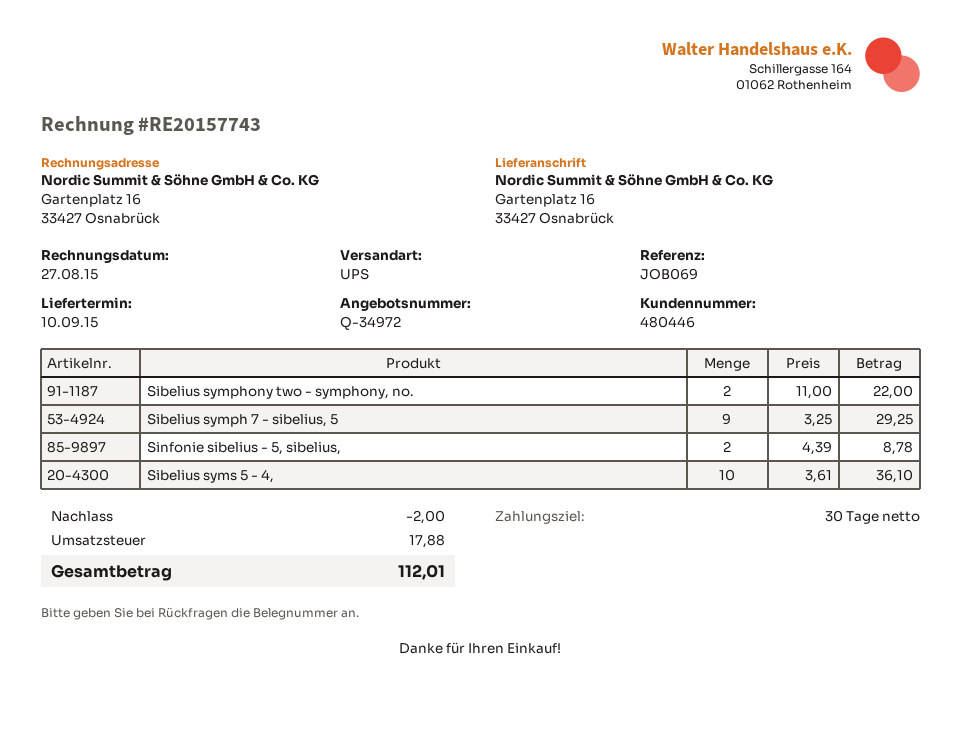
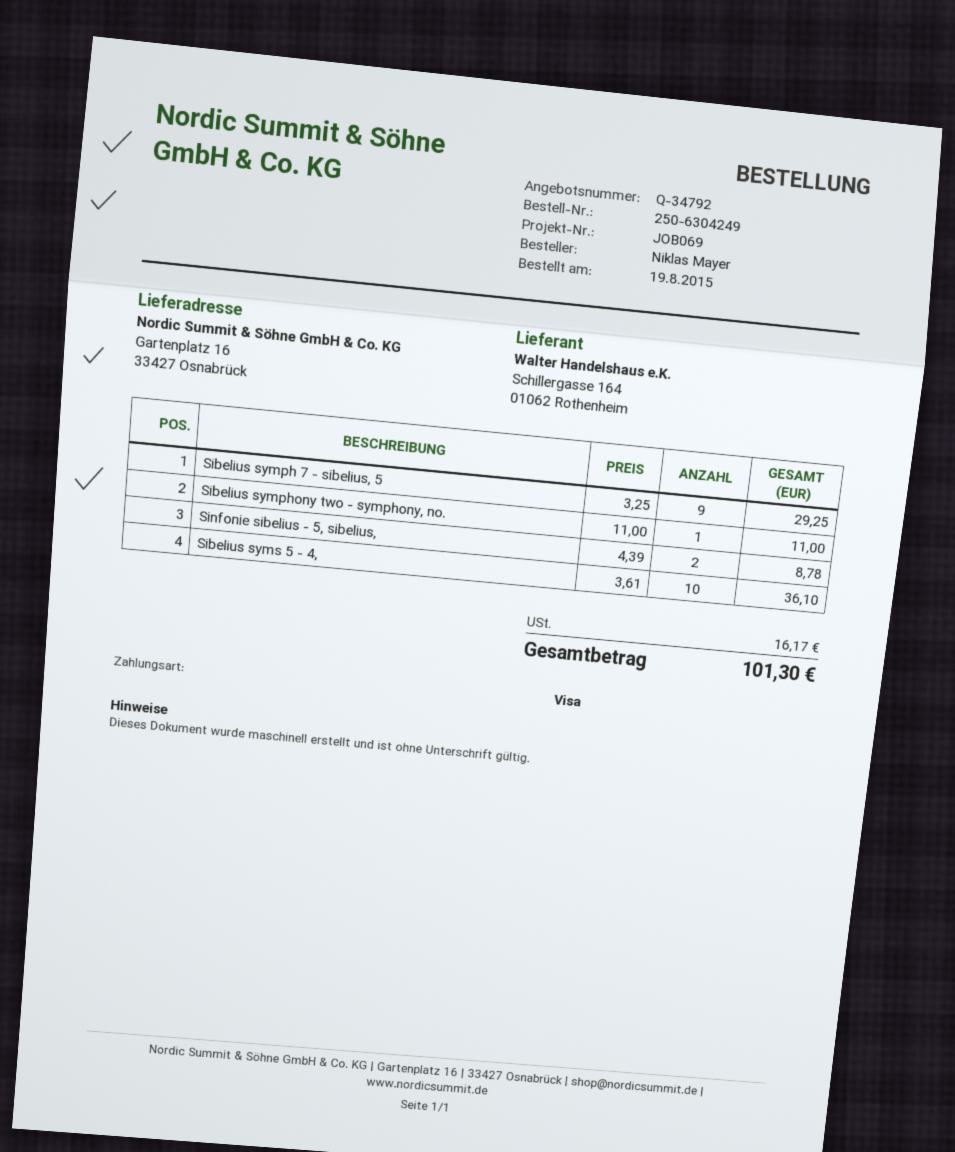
quote number: Q-34972 -> Q-34792
Sibelius symphony two - symphony, no.: 2 x 11.00 = 22.00 -> 1 x 11.00 = 11.00
discount: 2.00 -> none
tax: 17.88 -> 16.17
total: 112.01 -> 101.30

